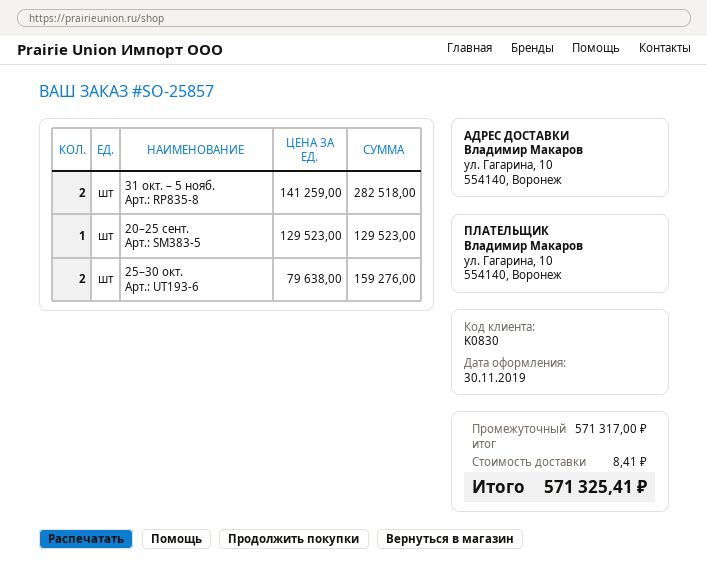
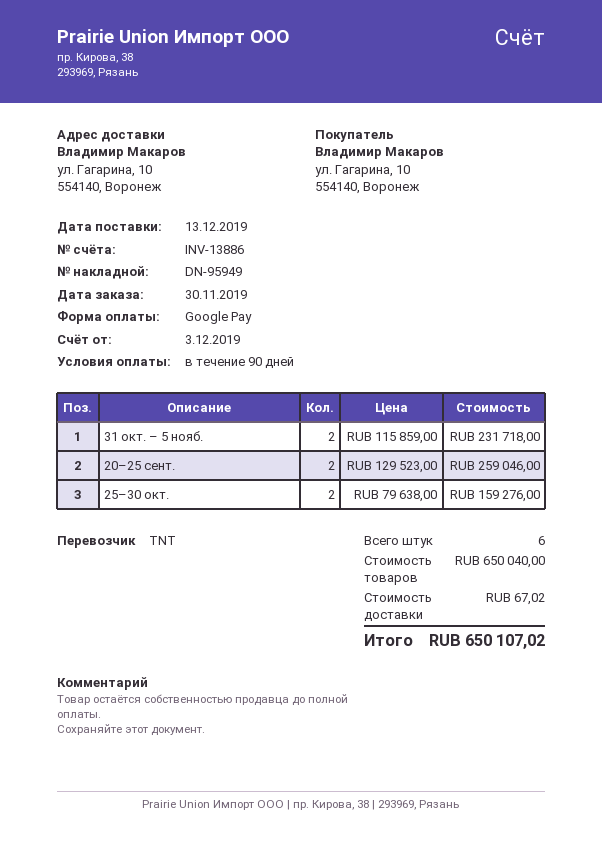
31 окт. – 5 нояб.: 2 x 141259.00 = 282518.00 -> 2 x 115859.00 = 231718.00
20–25 сент.: 1 x 129523.00 = 129523.00 -> 2 x 129523.00 = 259046.00
subtotal: 571317.00 -> 650040.00
shipping: 8.41 -> 67.02
total: 571325.41 -> 650107.02

